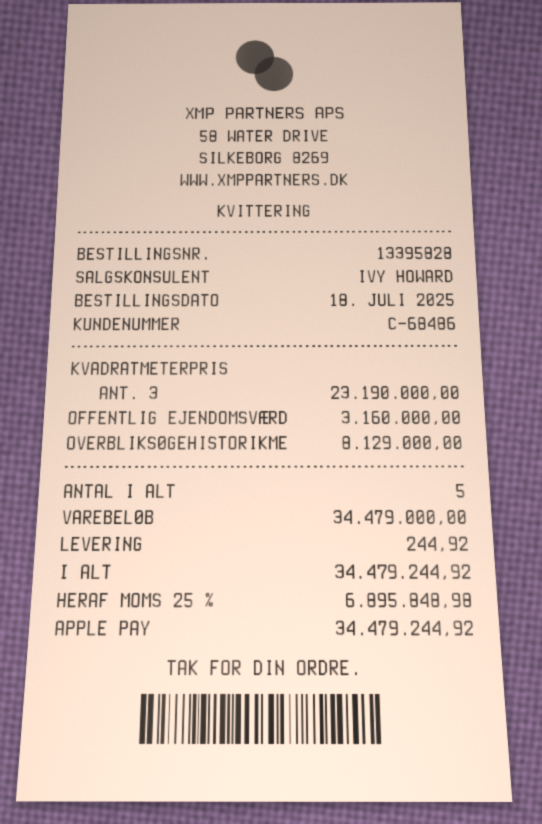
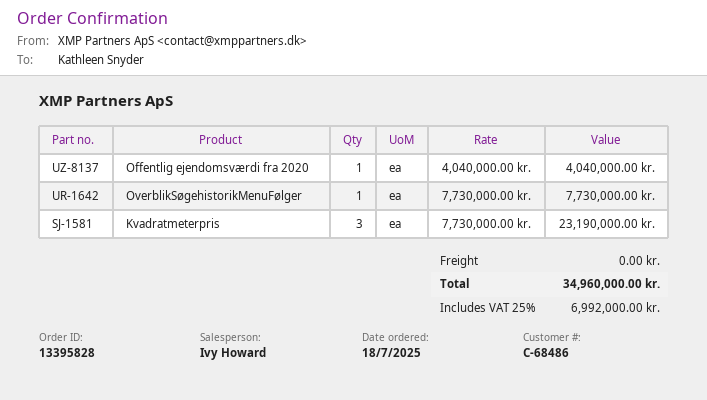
OFFENTLIG EJENDOMSVÆRD: 1 for 3160000.00 -> 1 for 4040000.00
OVERBLIKSØGEHISTORIKME: 1 for 8129000.00 -> 1 for 7730000.00
shipping: 244.92 -> 0.00
tax: 25% = 6895848.98 -> 25% = 6992000.00
total: 34479244.92 -> 34960000.00

